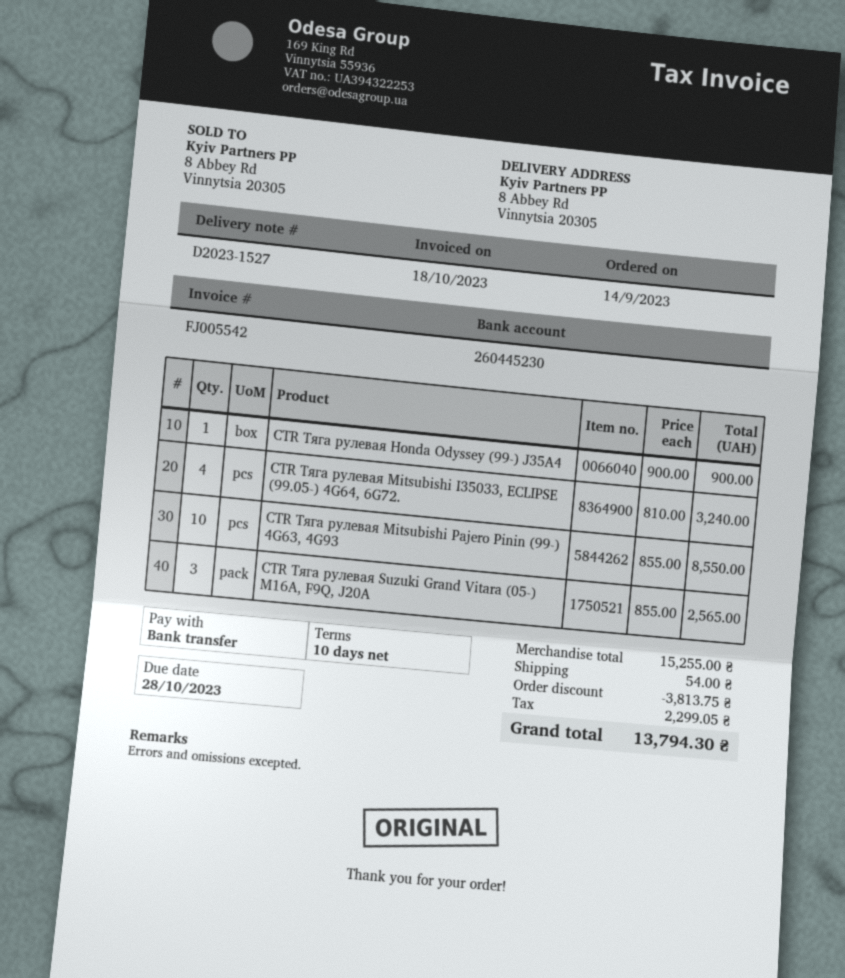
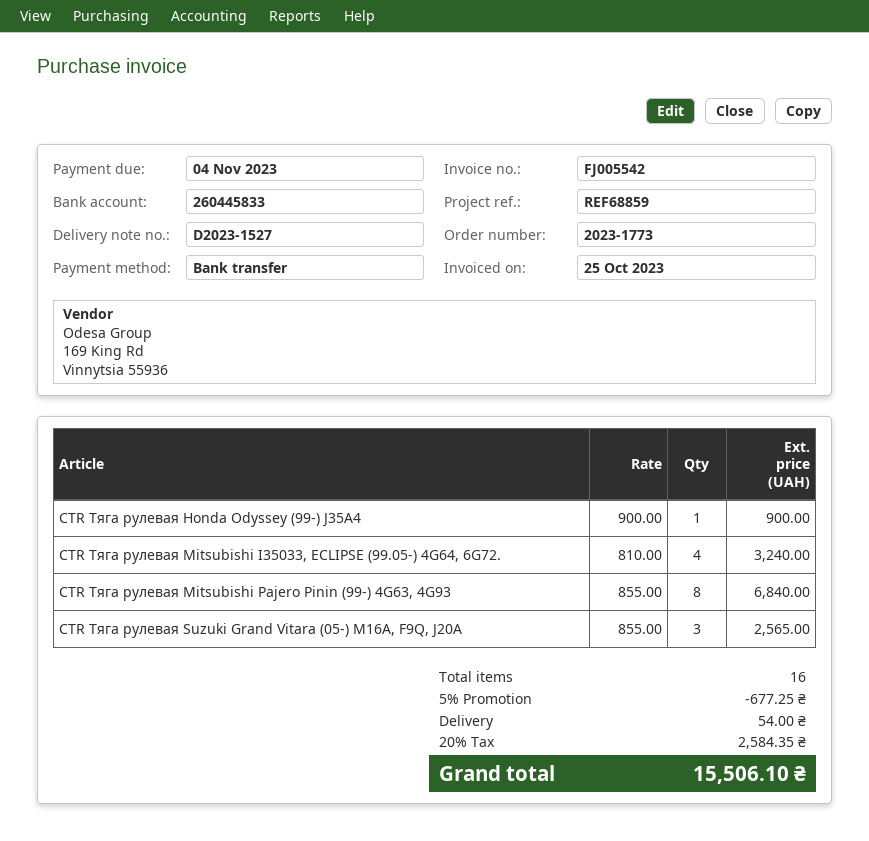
invoice date: 2023-10-18 -> 2023-10-25
due date: 2023-10-28 -> 2023-11-04
bank account: 260445230 -> 260445833
CTR Тяга рулевая Mitsubishi Pajero Pinin (99-) 4G63, 4G93: 10 x 855.00 = 8550.00 -> 8 x 855.00 = 6840.00
discount: 3813.75 -> 677.25
tax: 2299.05 -> 2584.35
total: 13794.30 -> 15506.10

